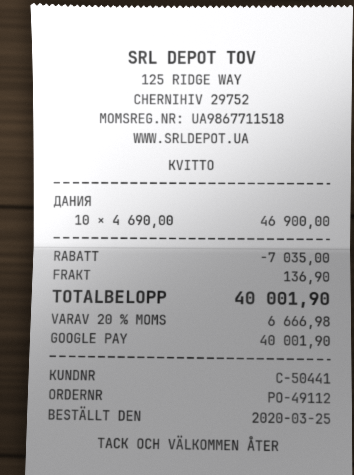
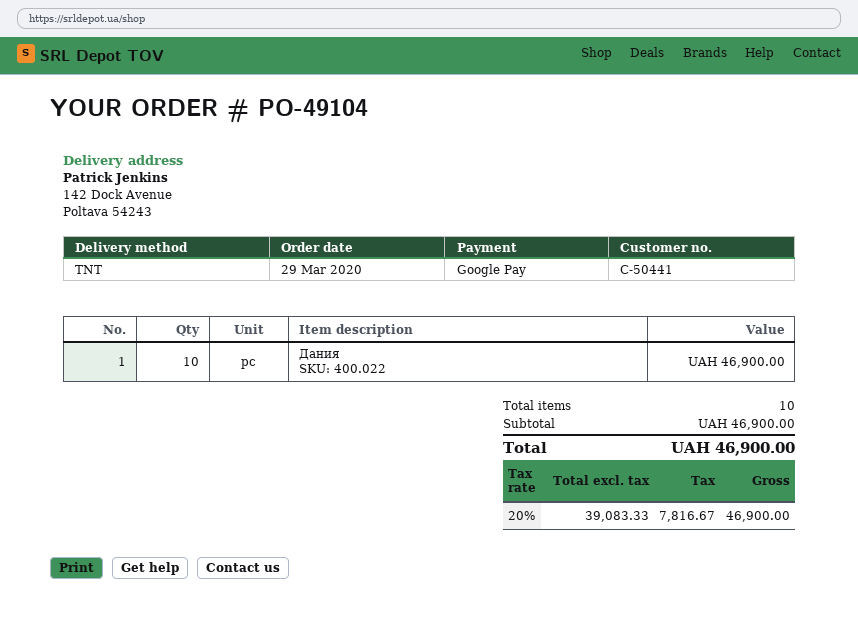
order number: PO-49112 -> PO-49104
order date: 2020-03-25 -> 2020-03-29
discount: 7035.00 -> none
shipping: 136.90 -> none
tax: 20% = 6666.98 -> 20% = 7816.67
total: 40001.90 -> 46900.00

